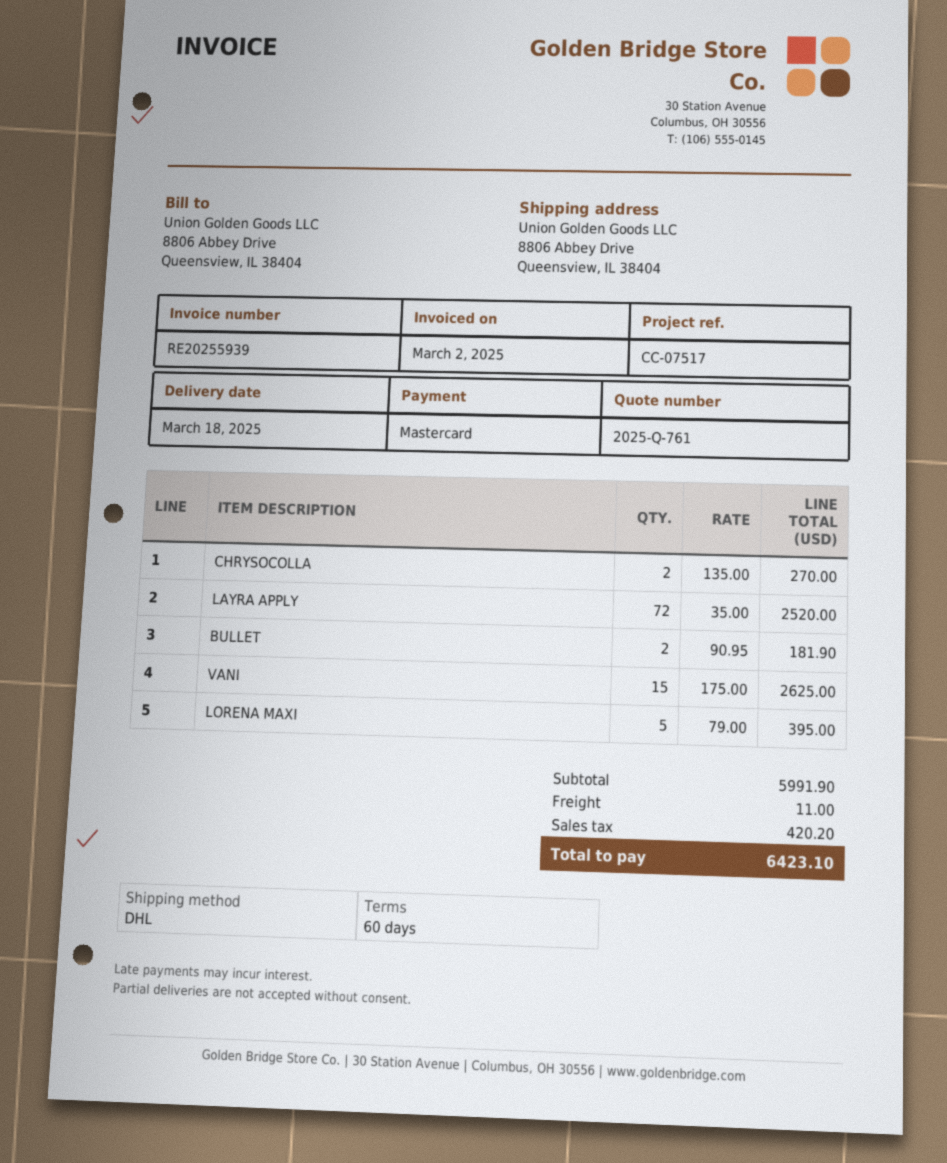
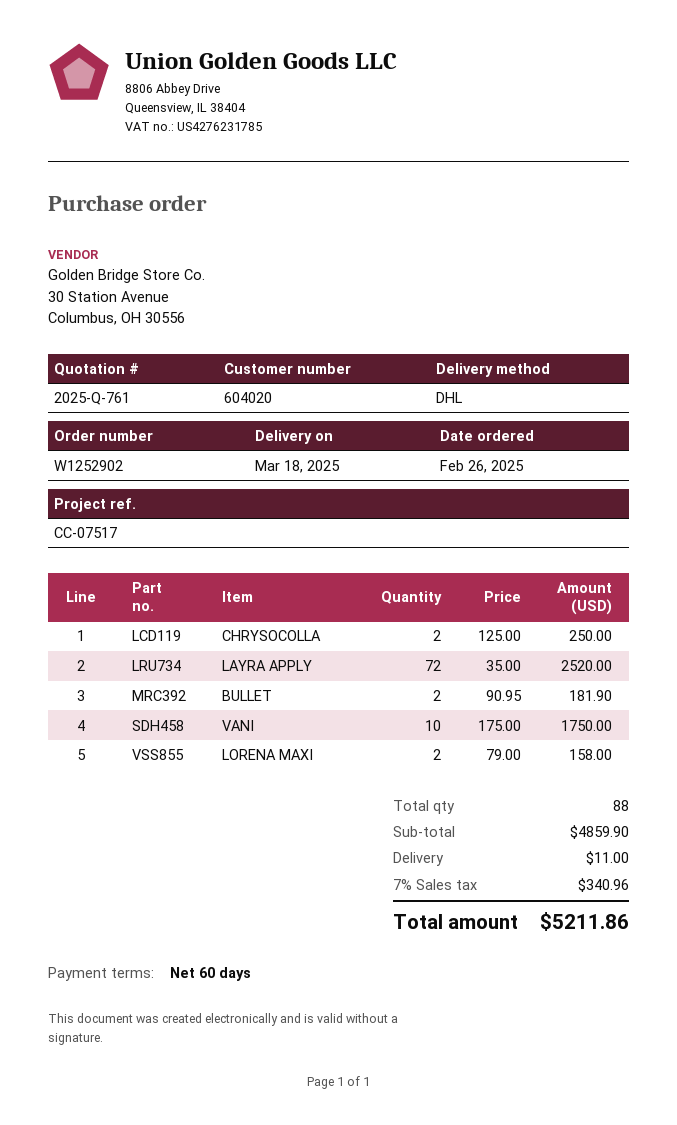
CHRYSOCOLLA: 2 x 135.00 = 270.00 -> 2 x 125.00 = 250.00
VANI: 15 x 175.00 = 2625.00 -> 10 x 175.00 = 1750.00
LORENA MAXI: 5 x 79.00 = 395.00 -> 2 x 79.00 = 158.00
subtotal: 5991.90 -> 4859.90
tax: 420.20 -> 340.96
total: 6423.10 -> 5211.86

